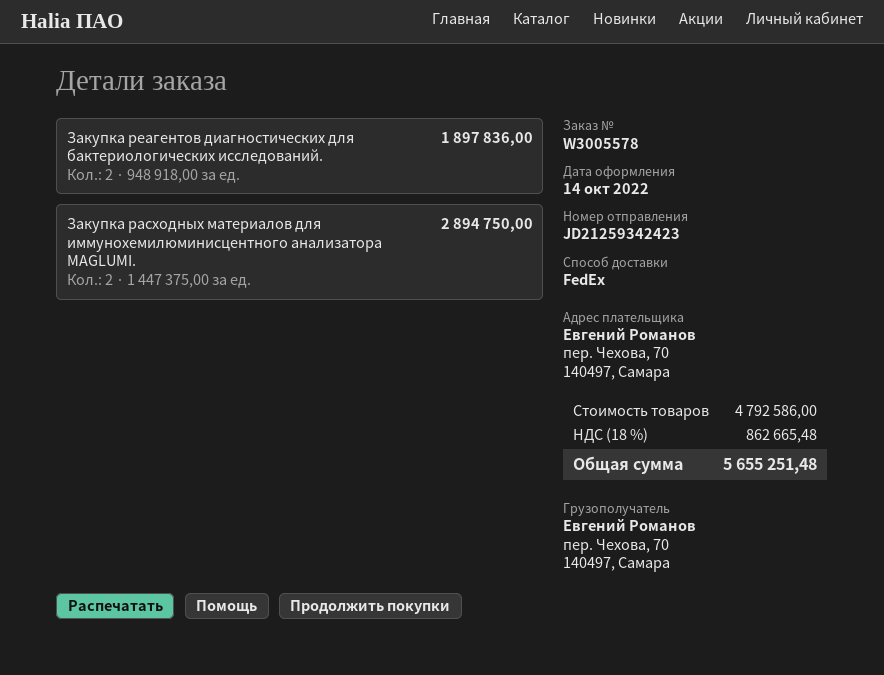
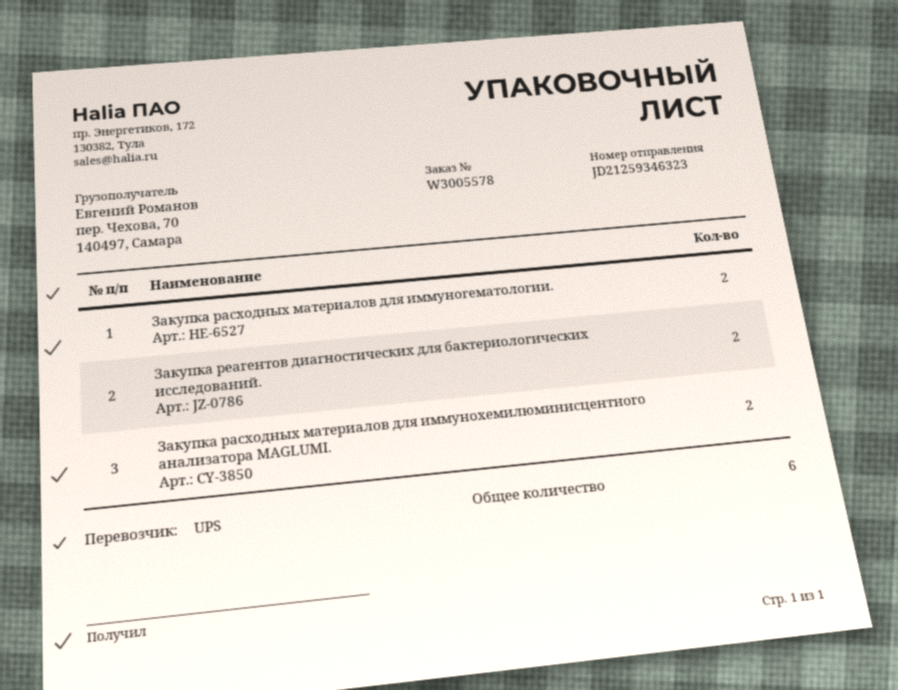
shipping method: FedEx -> UPS
tracking number: JD21259342423 -> JD21259346323
Закупка расходных материалов для иммуногематологии.: none -> 2

